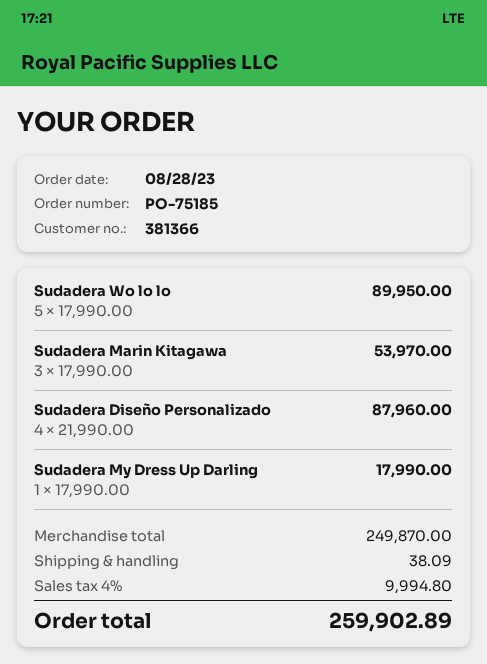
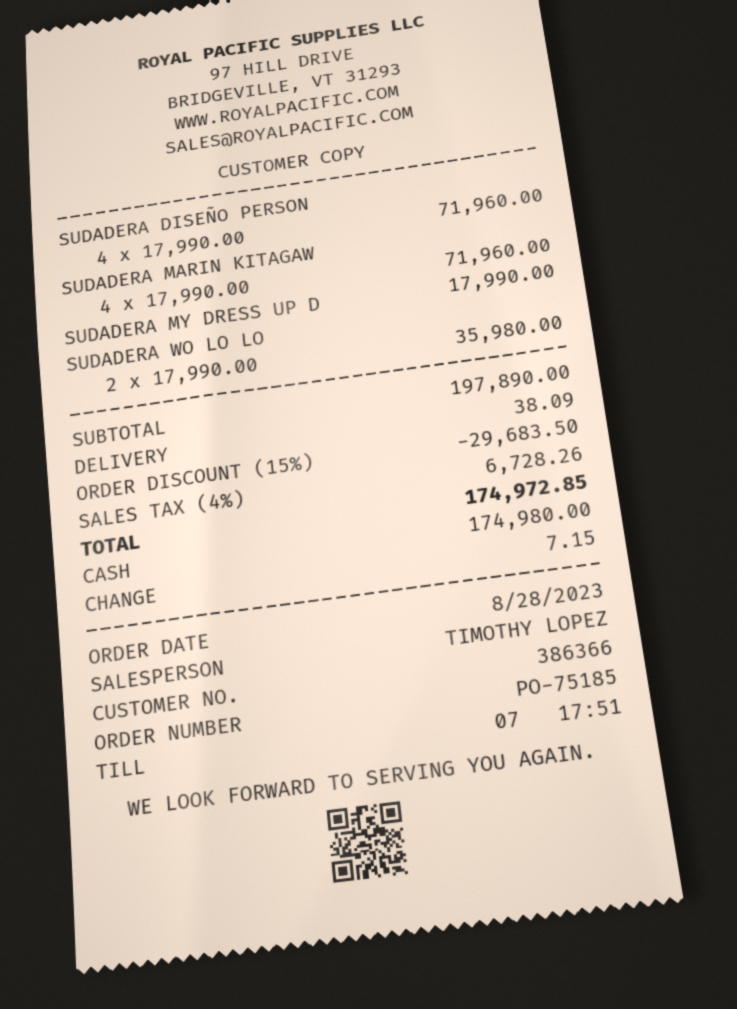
customer number: 381366 -> 386366
Sudadera Wo lo lo: 5 x 17990.00 = 89950.00 -> 2 x 17990.00 = 35980.00
Sudadera Marin Kitagawa: 3 x 17990.00 = 53970.00 -> 4 x 17990.00 = 71960.00
Sudadera Diseño Personalizado: 4 x 21990.00 = 87960.00 -> 4 x 17990.00 = 71960.00
subtotal: 249870.00 -> 197890.00
discount: none -> 15% = 29683.50
tax: 4% = 9994.80 -> 4% = 6728.26
total: 259902.89 -> 174972.85

